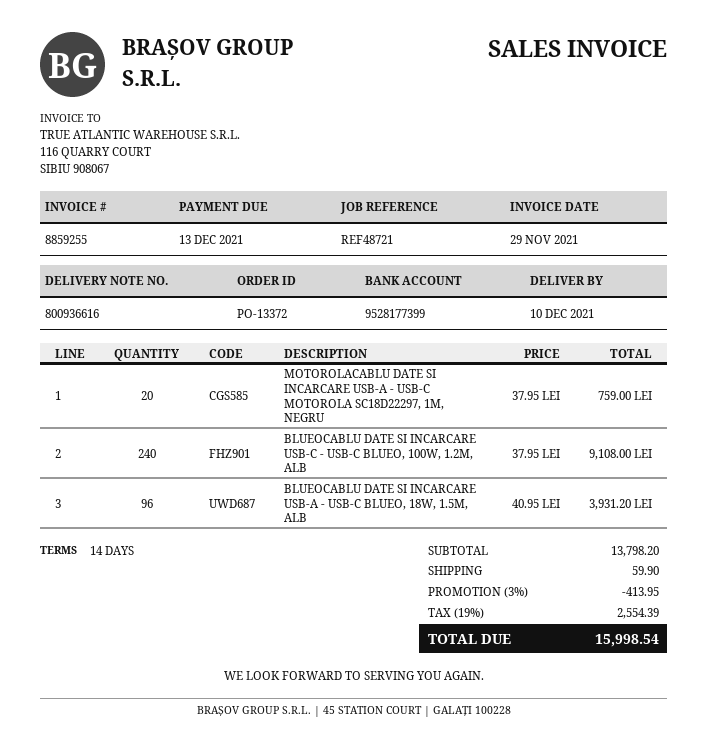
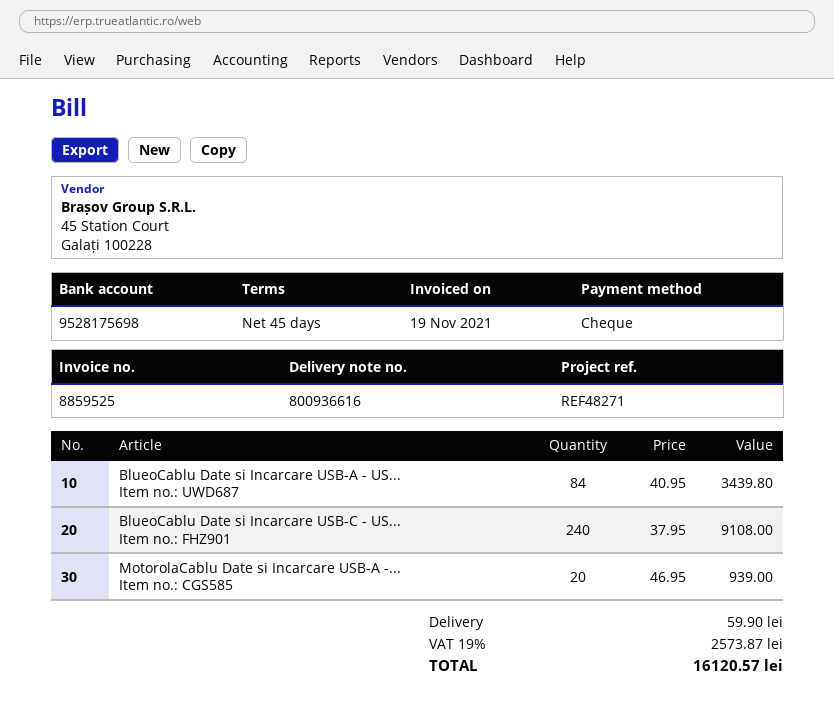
invoice number: 8859255 -> 8859525
invoice date: 2021-11-29 -> 2021-11-19
payment terms: 14 days -> 45 days
reference: REF48721 -> REF48271
bank account: 9528177399 -> 9528175698
MOTOROLACABLU DATE SI INCARCARE USB-A - USB-C MOTOROLA SC18D22297, 1M, NEGRU: 20 x 37.95 = 759.00 -> 20 x 46.95 = 939.00
BLUEOCABLU DATE SI INCARCARE USB-A - USB-C BLUEO, 18W, 1.5M, ALB: 96 x 40.95 = 3931.20 -> 84 x 40.95 = 3439.80
discount: 3% = 413.95 -> none
tax: 19% = 2554.39 -> 19% = 2573.87
total: 15998.54 -> 16120.57

